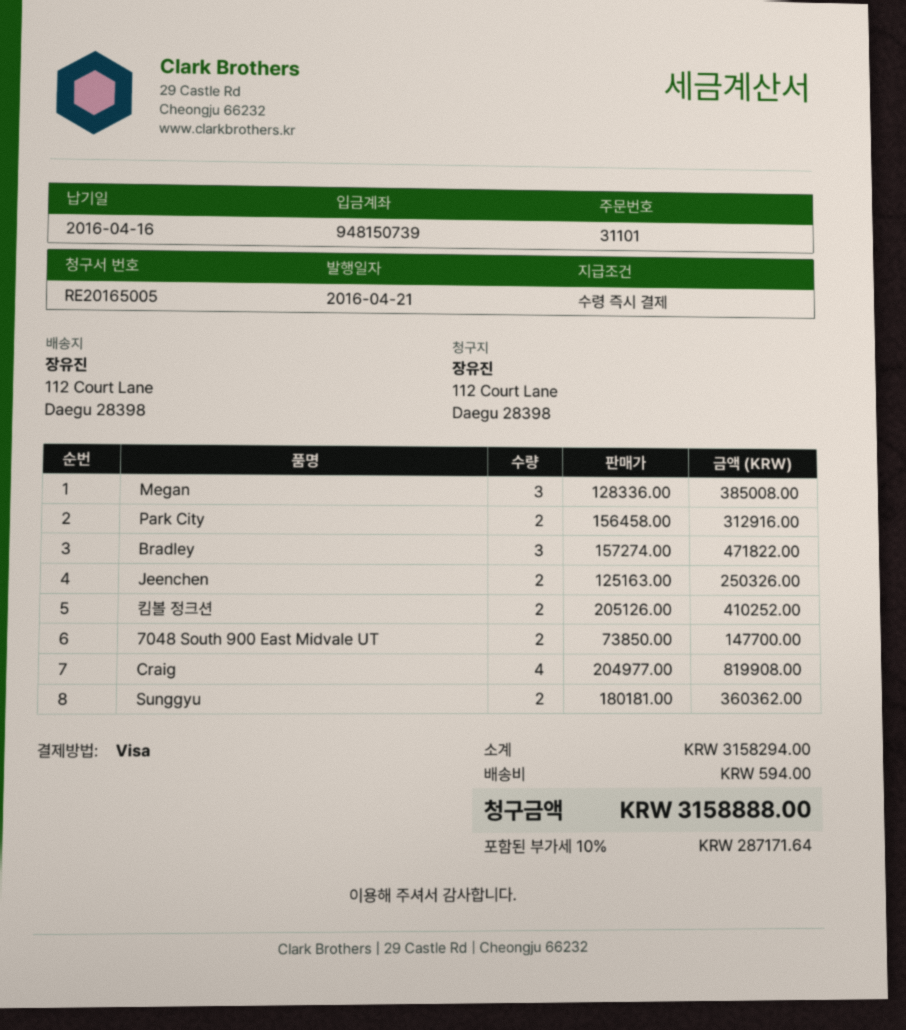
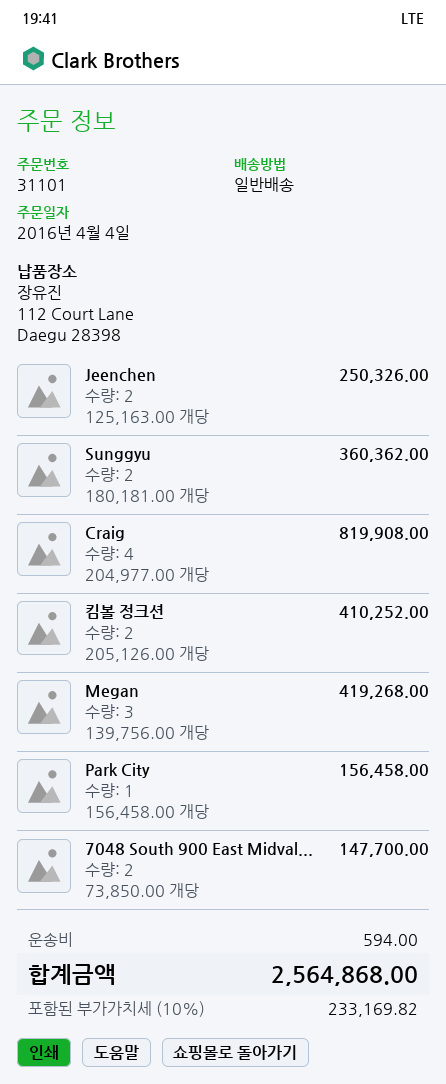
Megan: 3 x 128336.00 = 385008.00 -> 3 x 139756.00 = 419268.00
Park City: 2 x 156458.00 = 312916.00 -> 1 x 156458.00 = 156458.00
Bradley: 3 x 157274.00 = 471822.00 -> none
tax: 10% = 287171.64 -> 10% = 233169.82
total: 3158888.00 -> 2564868.00

